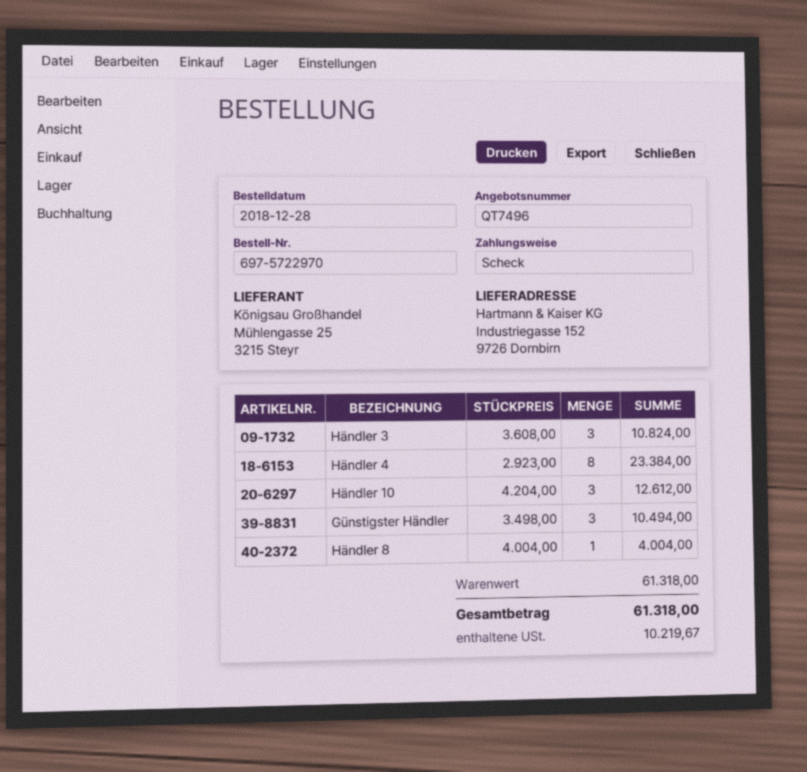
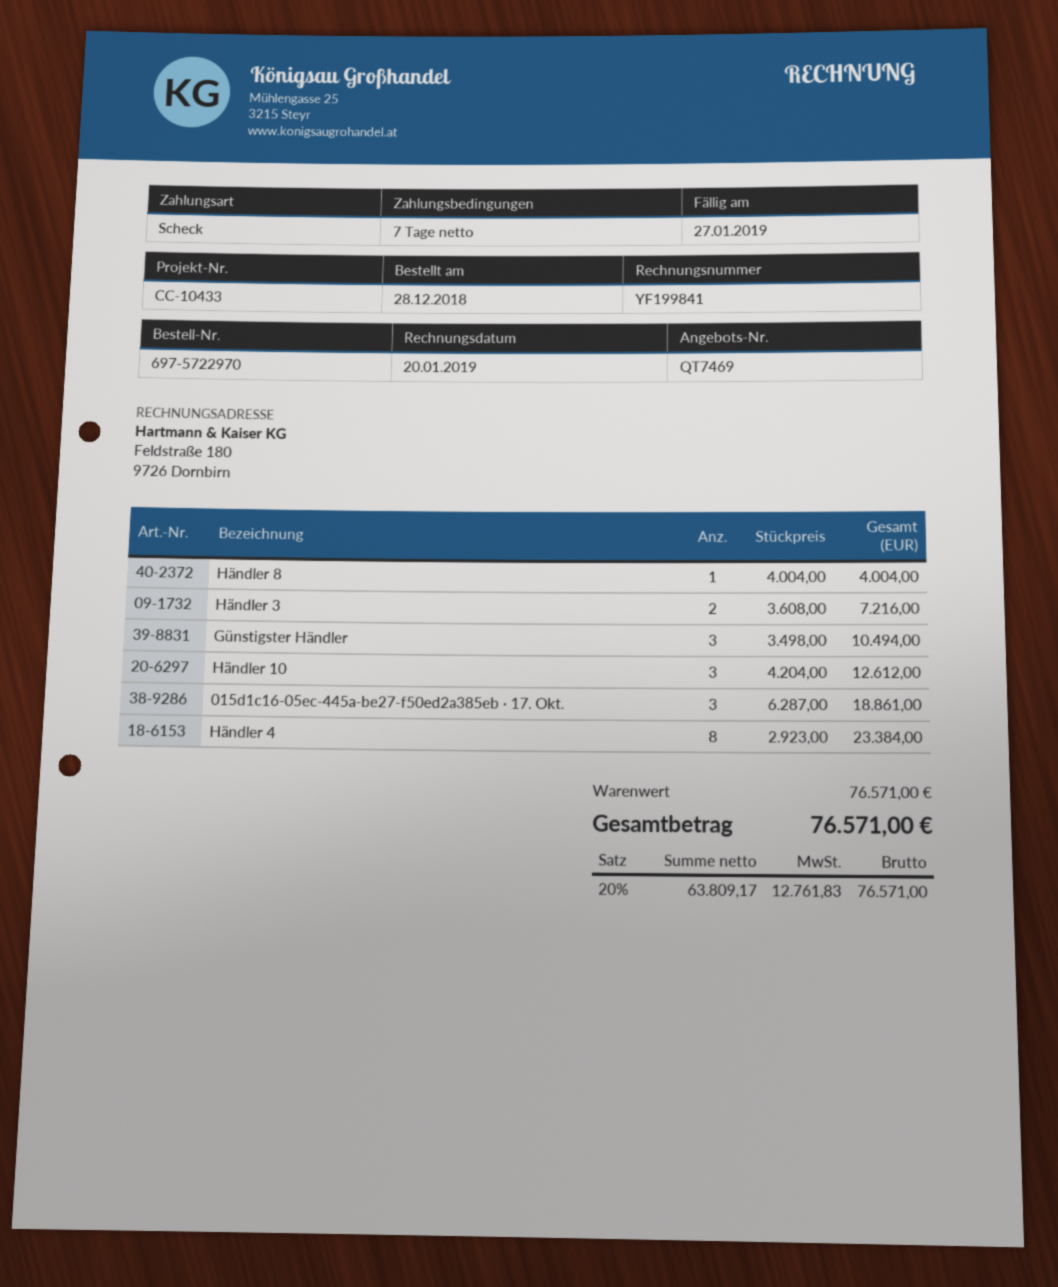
quote number: QT7496 -> QT7469
Händler 3: 3 x 3608.00 = 10824.00 -> 2 x 3608.00 = 7216.00
015d1c16-05ec-445a-be27-f50ed2a385eb · 17. Okt.: none -> 3 x 6287.00 = 18861.00
subtotal: 61318.00 -> 76571.00
tax: 10219.67 -> 12761.83
total: 61318.00 -> 76571.00

